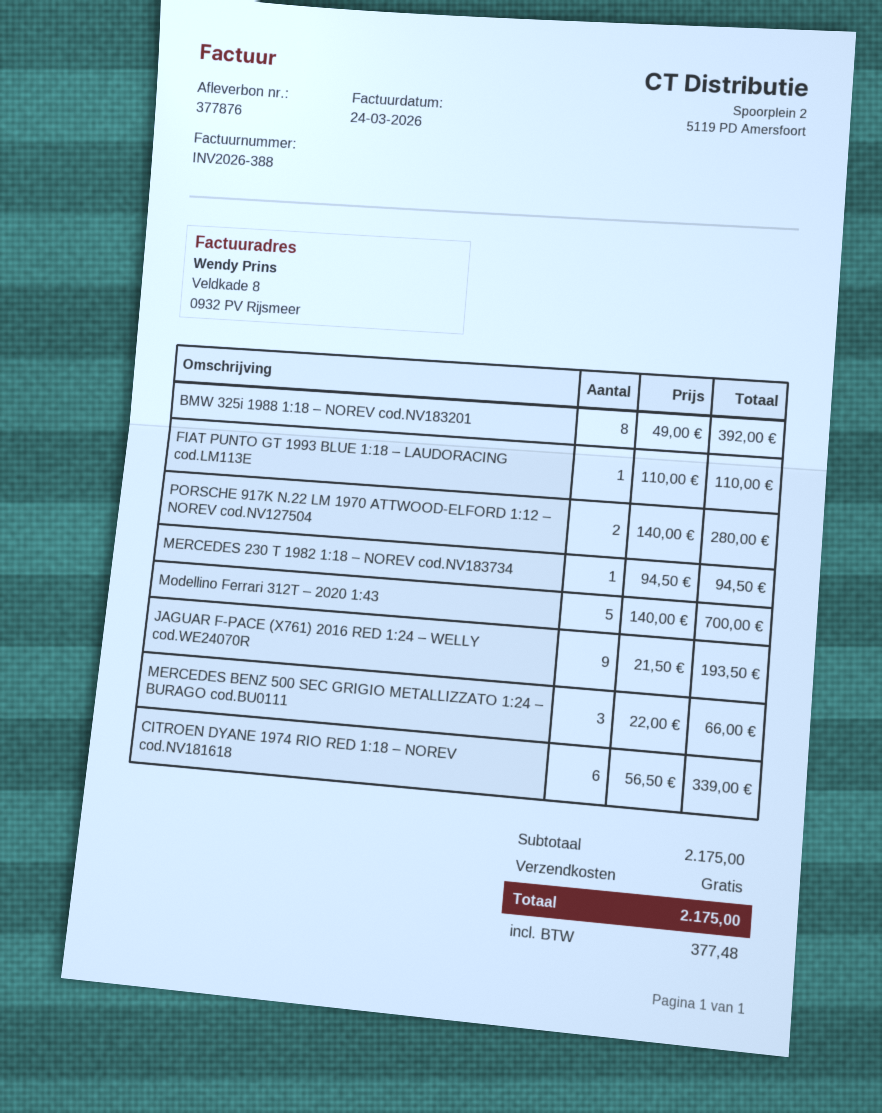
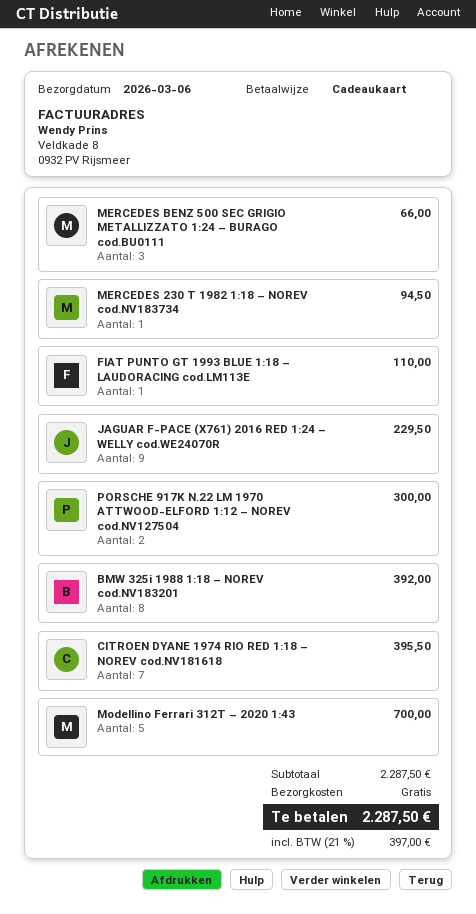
PORSCHE 917K N.22 LM 1970 ATTWOOD-ELFORD 1:12 – NOREV cod.NV127504: 2 for 280.00 -> 2 for 300.00
JAGUAR F-PACE (X761) 2016 RED 1:24 – WELLY cod.WE24070R: 9 for 193.50 -> 9 for 229.50
CITROEN DYANE 1974 RIO RED 1:18 – NOREV cod.NV181618: 6 for 339.00 -> 7 for 395.50
subtotal: 2175.00 -> 2287.50
tax: 377.48 -> 397.00
total: 2175.00 -> 2287.50

